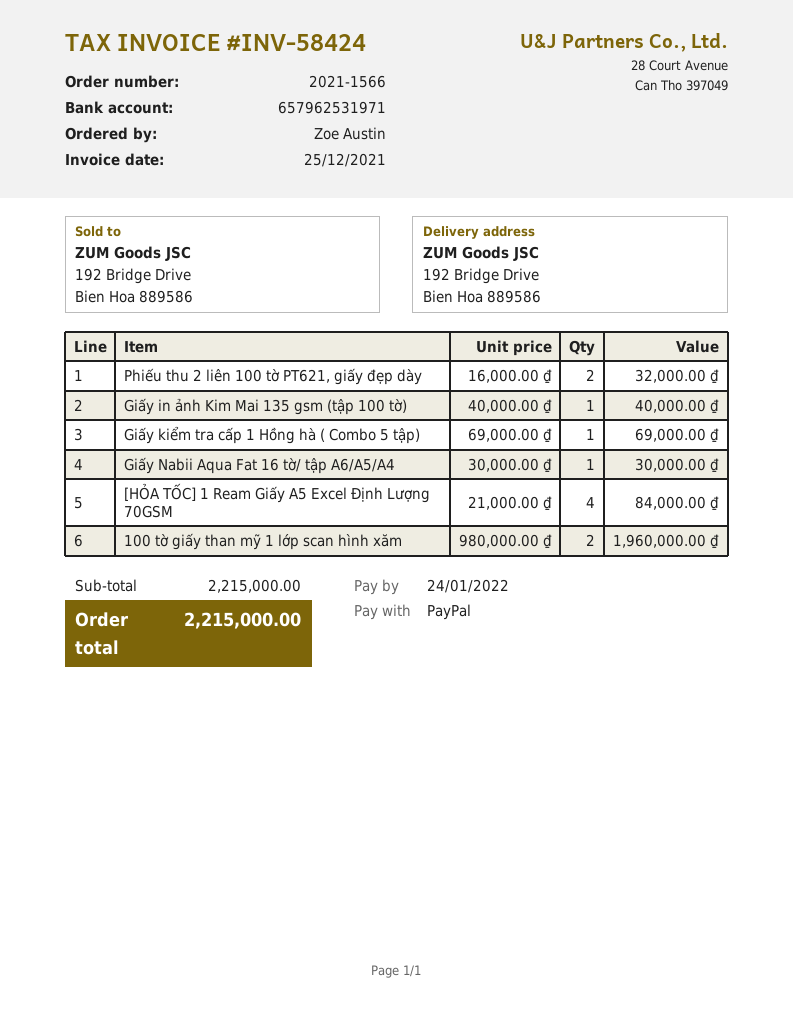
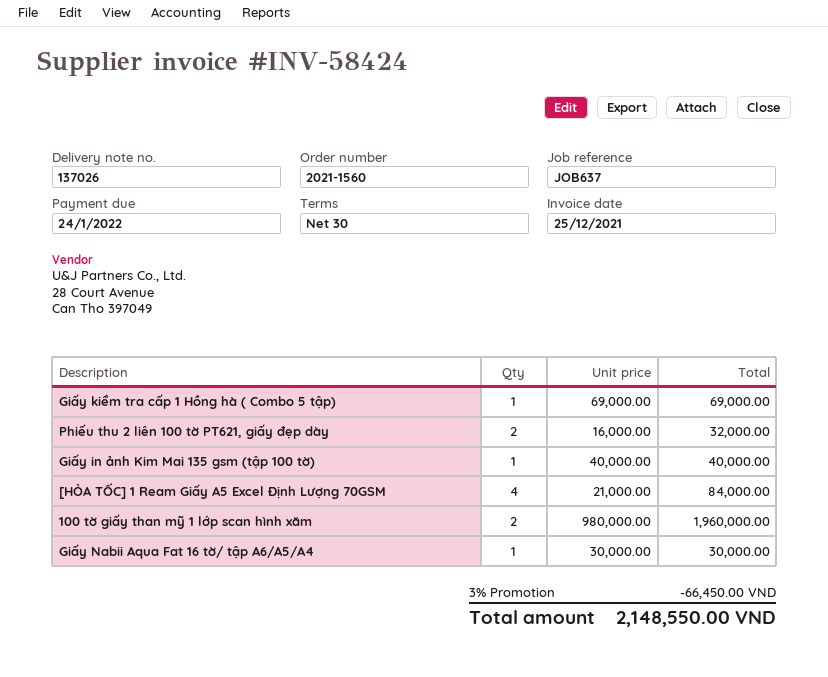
order number: 2021-1566 -> 2021-1560
discount: none -> 3% = 66450.00
total: 2215000.00 -> 2148550.00

